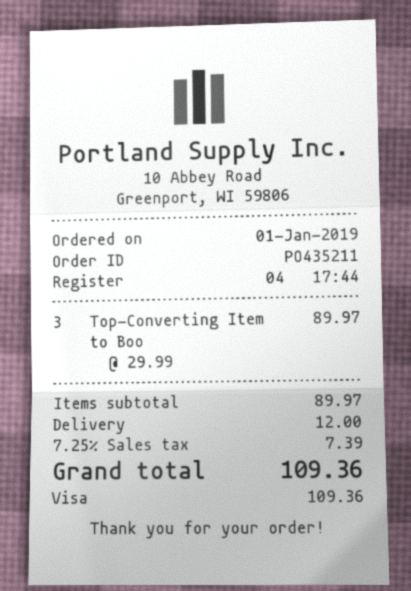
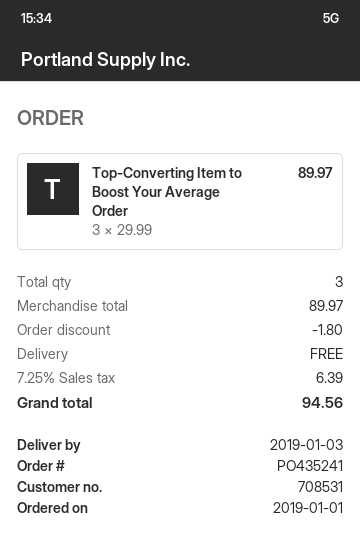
order number: PO435211 -> PO435241
discount: none -> 1.80
shipping: 12.00 -> 0.00
tax: 7.25% = 7.39 -> 7.25% = 6.39
total: 109.36 -> 94.56

